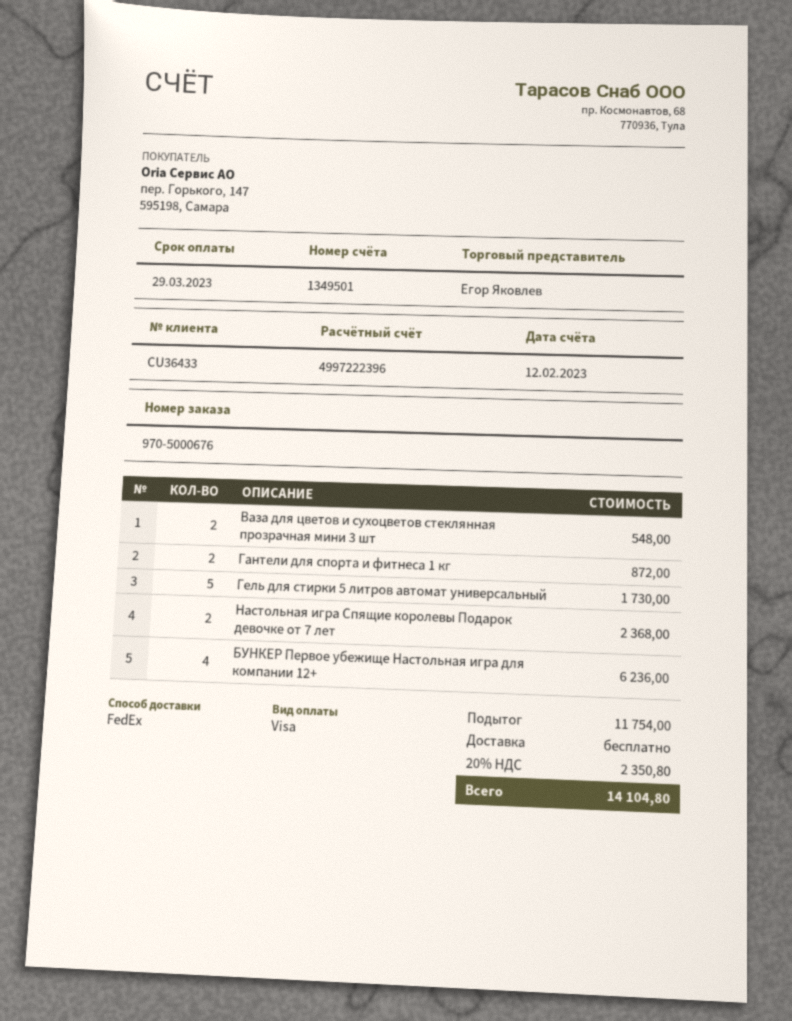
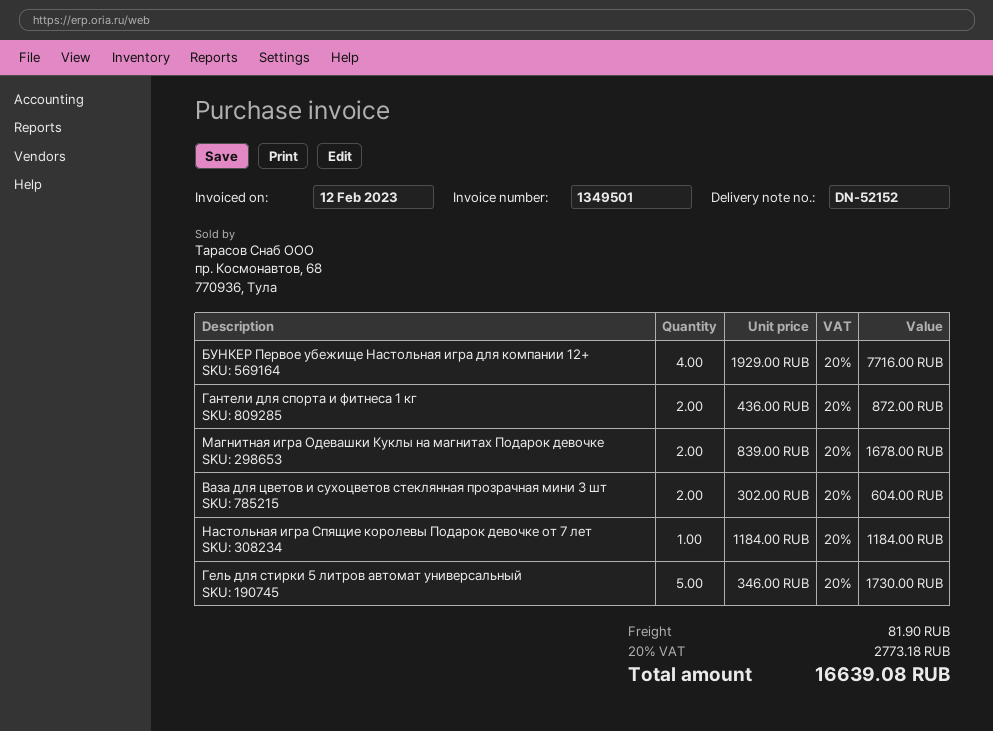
Ваза для цветов и сухоцветов стеклянная прозрачная мини 3 шт: 2 for 548.00 -> 2 for 604.00
Настольная игра Спящие королевы Подарок девочке от 7 лет: 2 for 2368.00 -> 1 for 1184.00
БУНКЕР Первое убежище Настольная игра для компании 12+: 4 for 6236.00 -> 4 for 7716.00
Магнитная игра Одевашки Куклы на магнитах Подарок девочке: none -> 2 for 1678.00
shipping: 0.00 -> 81.90
tax: 20% = 2350.80 -> 20% = 2773.18
total: 14104.80 -> 16639.08

